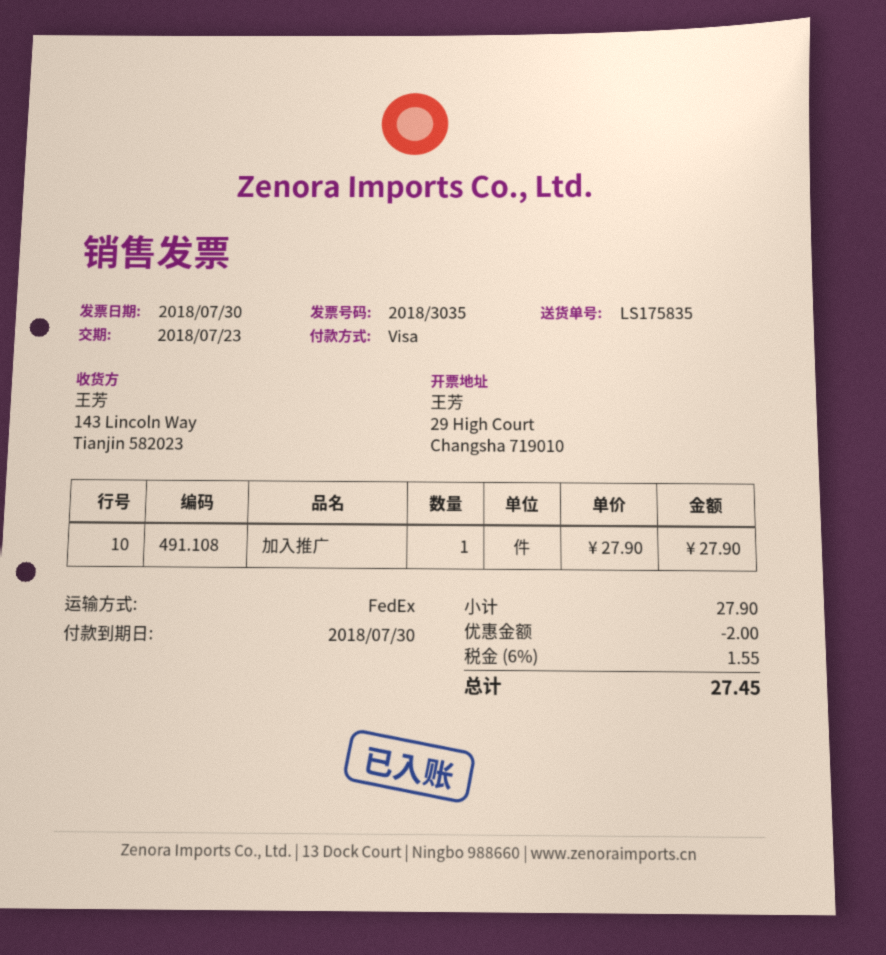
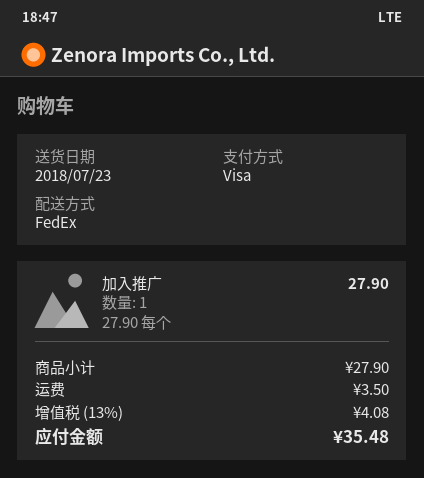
discount: 2.00 -> none
shipping: none -> 3.50
tax: 6% = 1.55 -> 13% = 4.08
total: 27.45 -> 35.48

